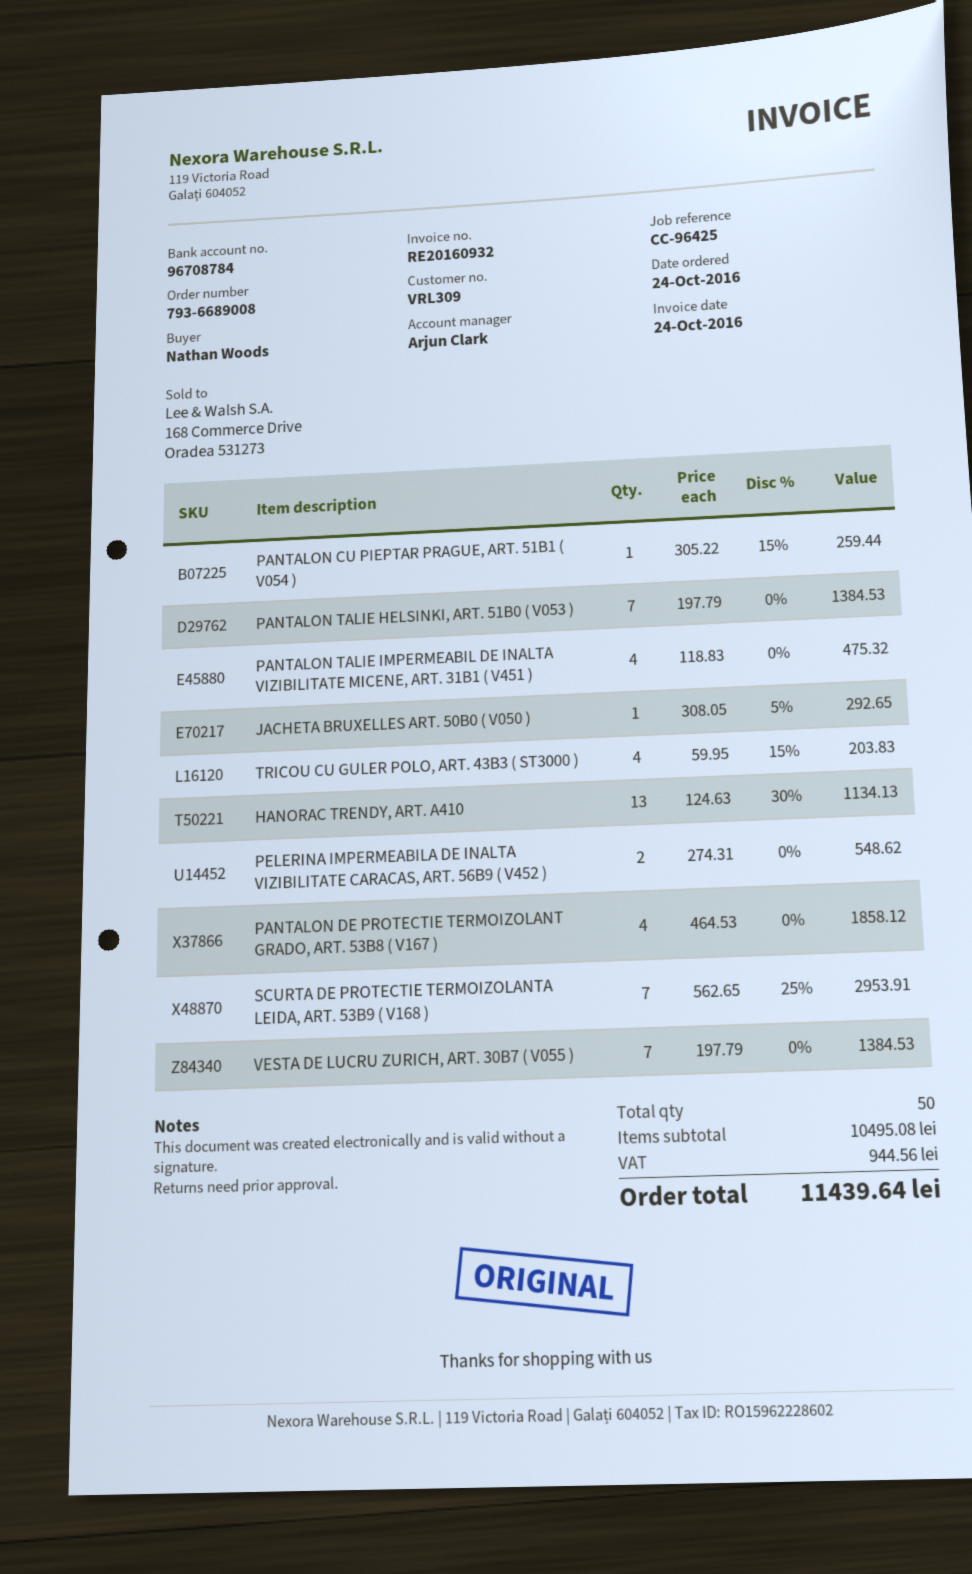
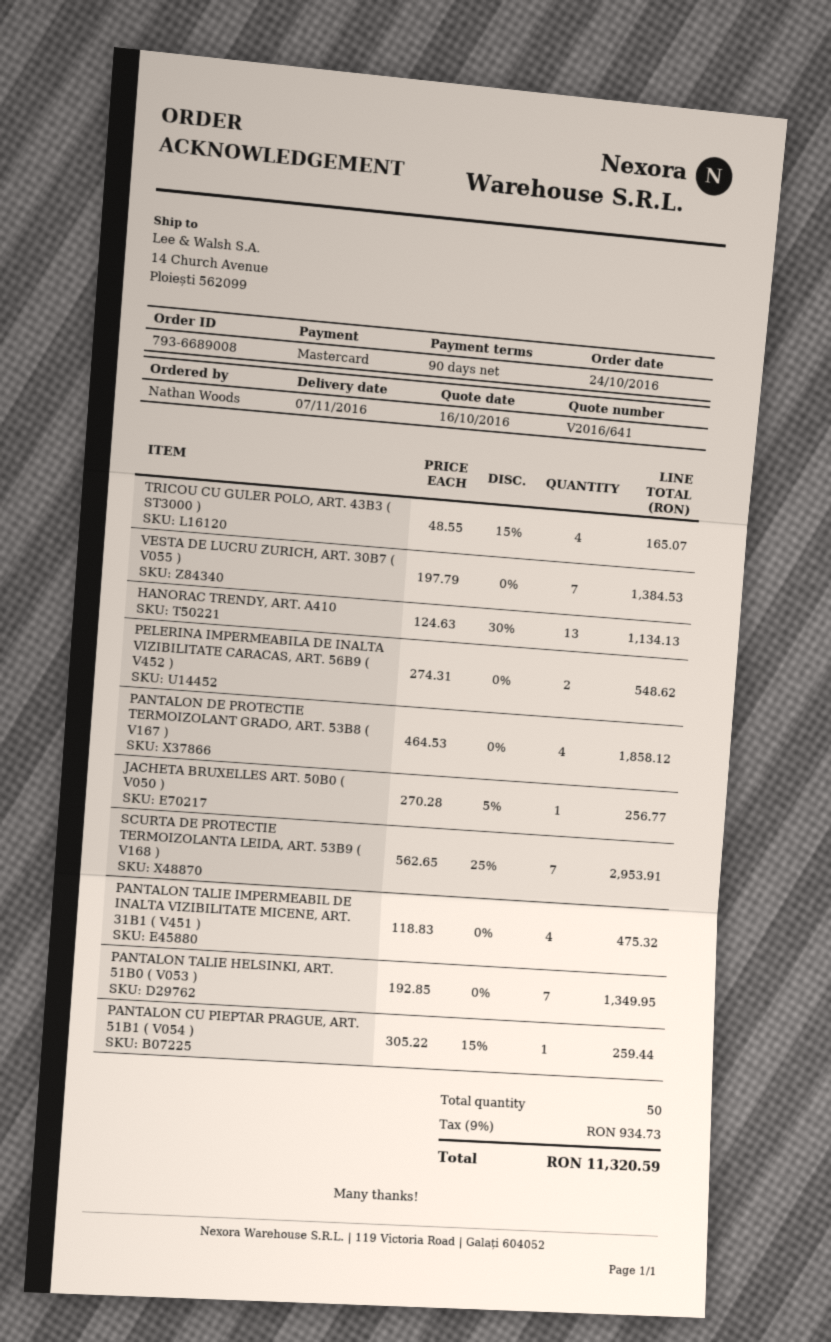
PANTALON TALIE HELSINKI, ART. 51B0 ( V053 ): 7 x 197.79 = 1384.53 -> 7 x 192.85 = 1349.95
JACHETA BRUXELLES ART. 50B0 ( V050 ): 1 x 308.05 - 5% = 292.65 -> 1 x 270.28 - 5% = 256.77
TRICOU CU GULER POLO, ART. 43B3 ( ST3000 ): 4 x 59.95 - 15% = 203.83 -> 4 x 48.55 - 15% = 165.07
tax: 944.56 -> 934.73
total: 11439.64 -> 11320.59

